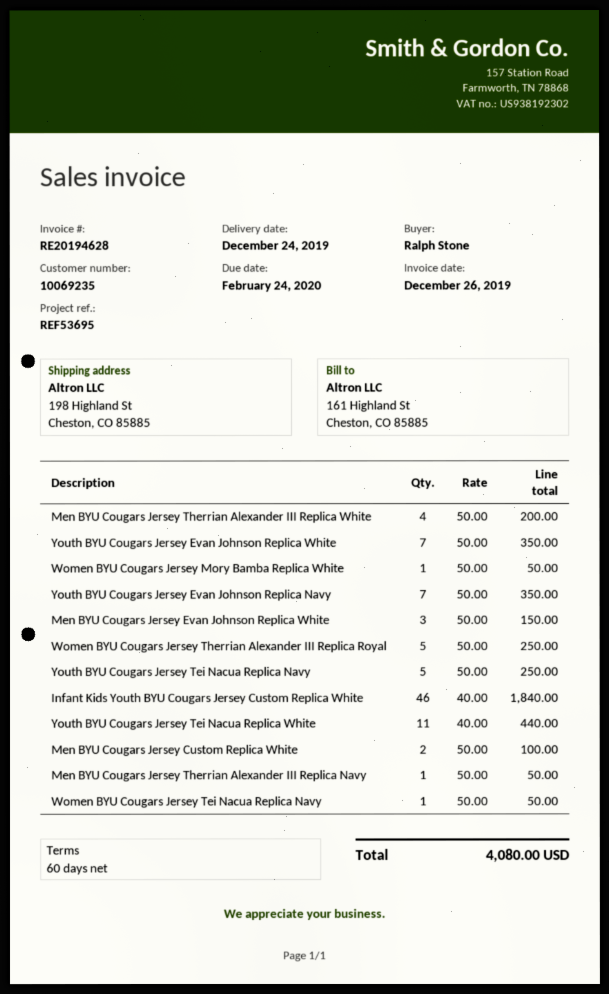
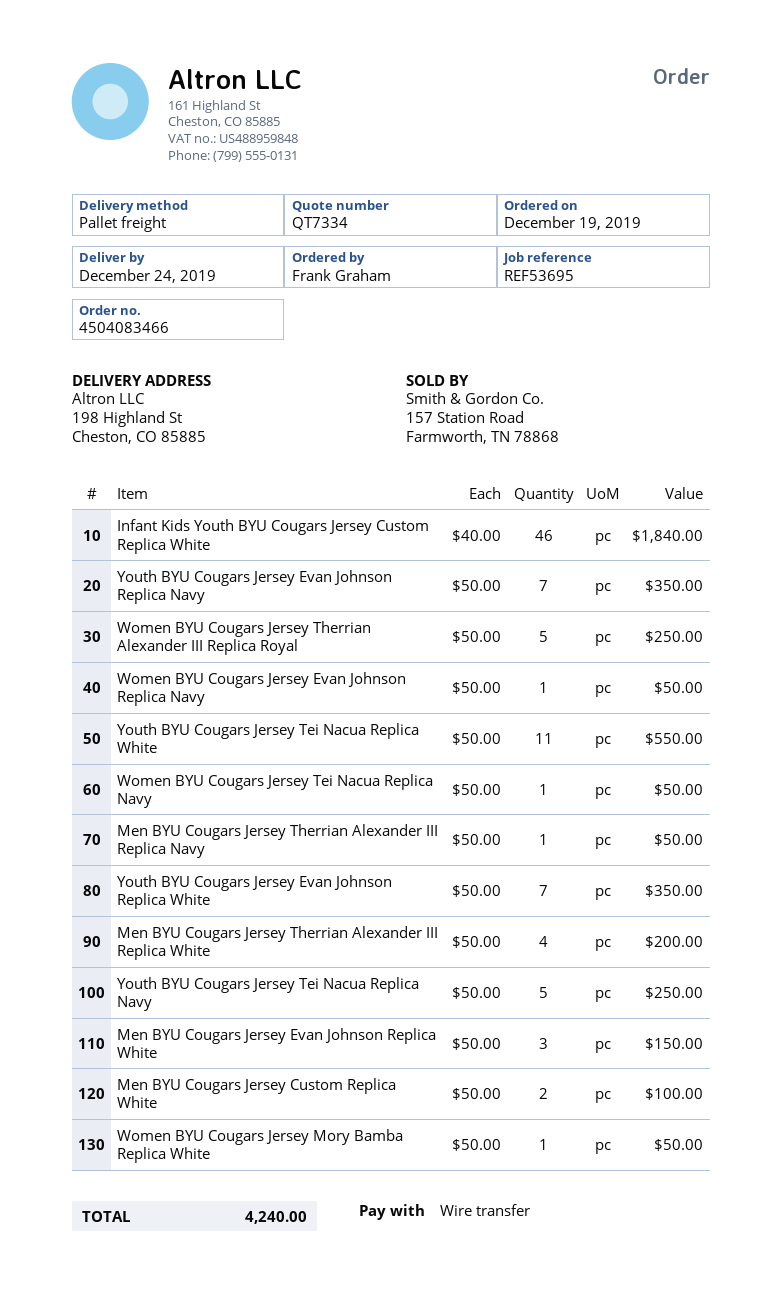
ordered by: Ralph Stone -> Frank Graham
Youth BYU Cougars Jersey Tei Nacua Replica White: 11 x 40.00 = 440.00 -> 11 x 50.00 = 550.00
Women BYU Cougars Jersey Evan Johnson Replica Navy: none -> 1 x 50.00 = 50.00
total: 4080.00 -> 4240.00

